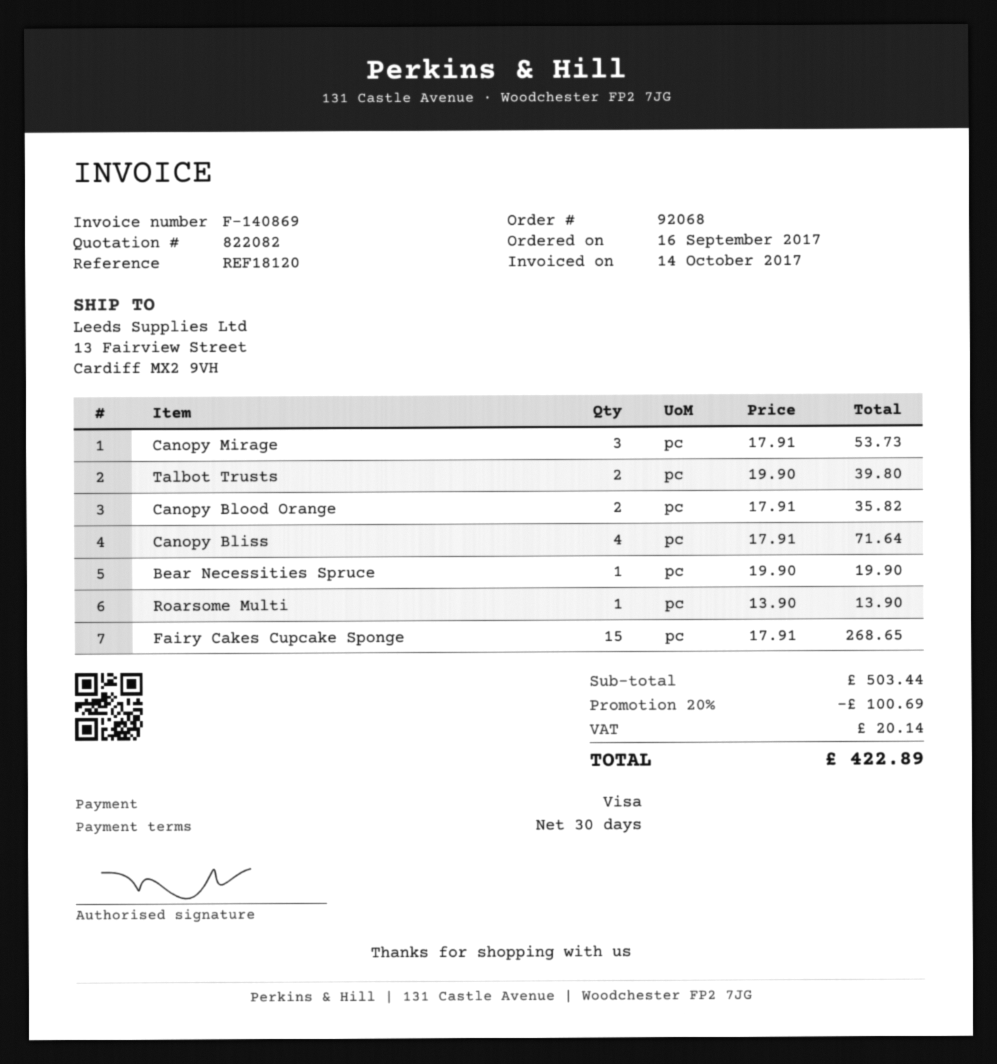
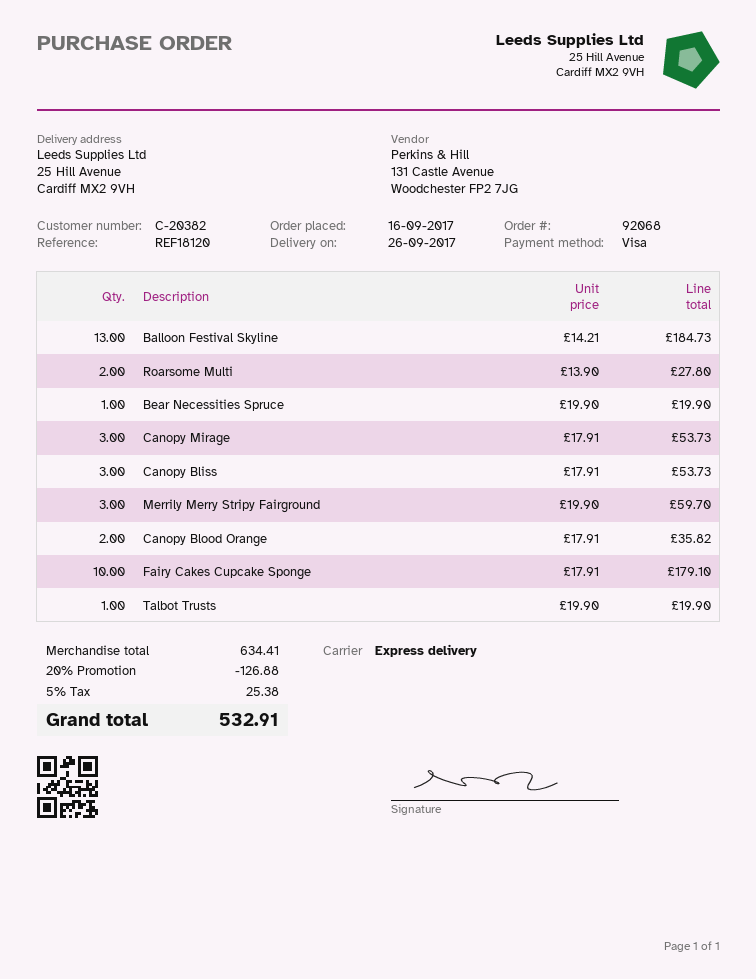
ship to: 13 Fairview Street, Cardiff MX2 9VH -> 25 Hill Avenue, Cardiff MX2 9VH
Talbot Trusts: 2 x 19.90 = 39.80 -> 1 x 19.90 = 19.90
Canopy Bliss: 4 x 17.91 = 71.64 -> 3 x 17.91 = 53.73
Roarsome Multi: 1 x 13.90 = 13.90 -> 2 x 13.90 = 27.80
Fairy Cakes Cupcake Sponge: 15 x 17.91 = 268.65 -> 10 x 17.91 = 179.10
Balloon Festival Skyline: none -> 13 x 14.21 = 184.73
Merrily Merry Stripy Fairground: none -> 3 x 19.90 = 59.70
subtotal: 503.44 -> 634.41
discount: 20% = 100.69 -> 20% = 126.88
tax: 20.14 -> 25.38
total: 422.89 -> 532.91

